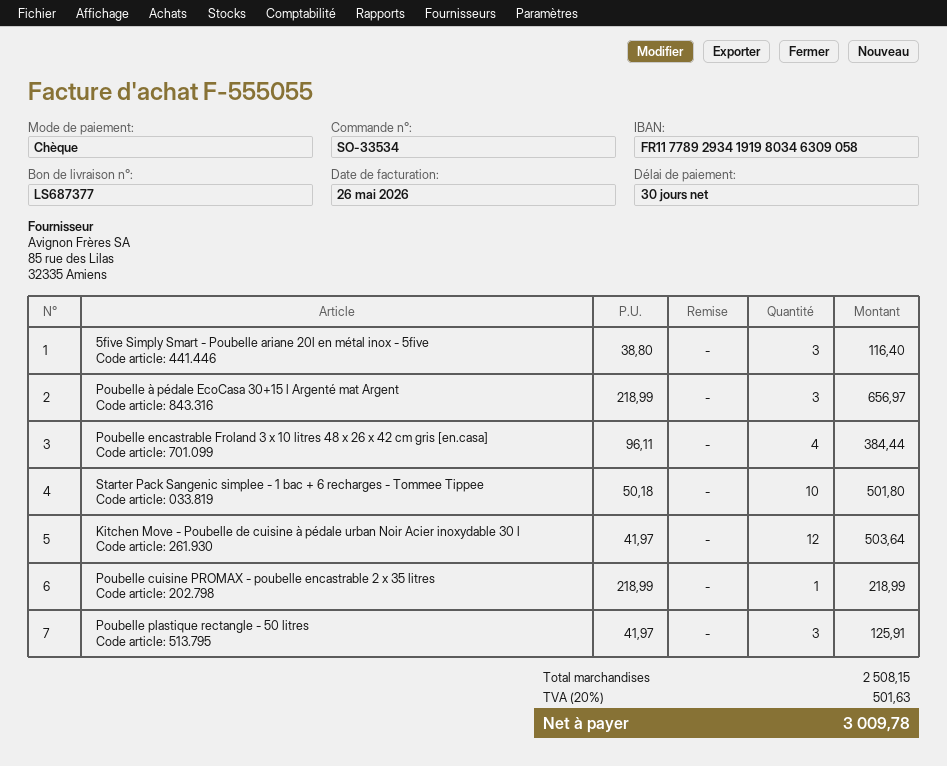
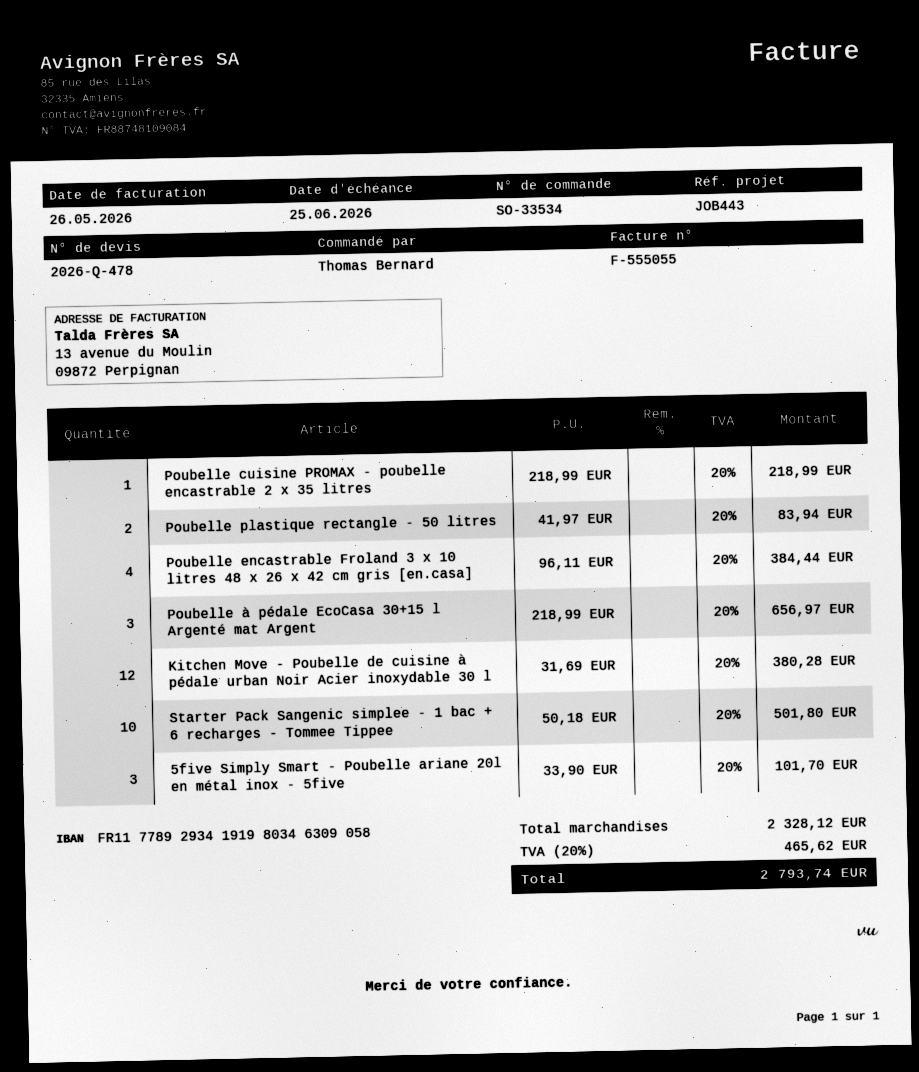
5five Simply Smart - Poubelle ariane 20l en métal inox - 5five: 3 x 38.80 = 116.40 -> 3 x 33.90 = 101.70
Kitchen Move - Poubelle de cuisine à pédale urban Noir Acier inoxydable 30 l: 12 x 41.97 = 503.64 -> 12 x 31.69 = 380.28
Poubelle plastique rectangle - 50 litres: 3 x 41.97 = 125.91 -> 2 x 41.97 = 83.94
subtotal: 2508.15 -> 2328.12
tax: 20% = 501.63 -> 20% = 465.62
total: 3009.78 -> 2793.74

